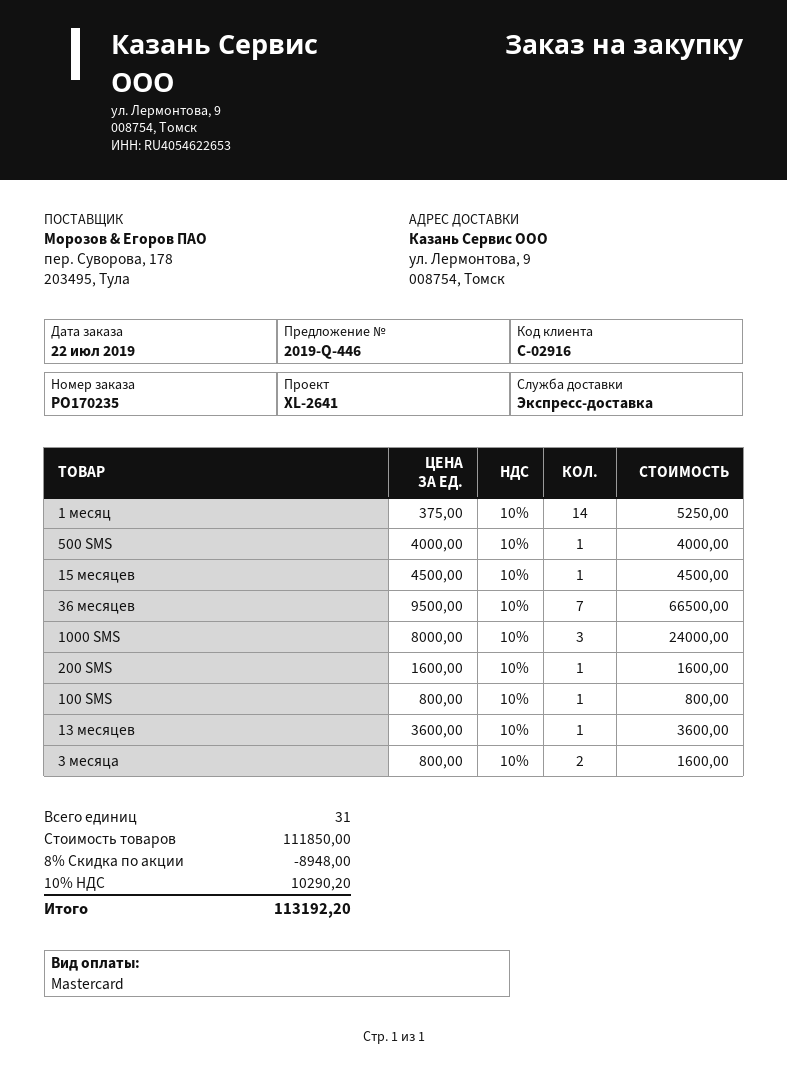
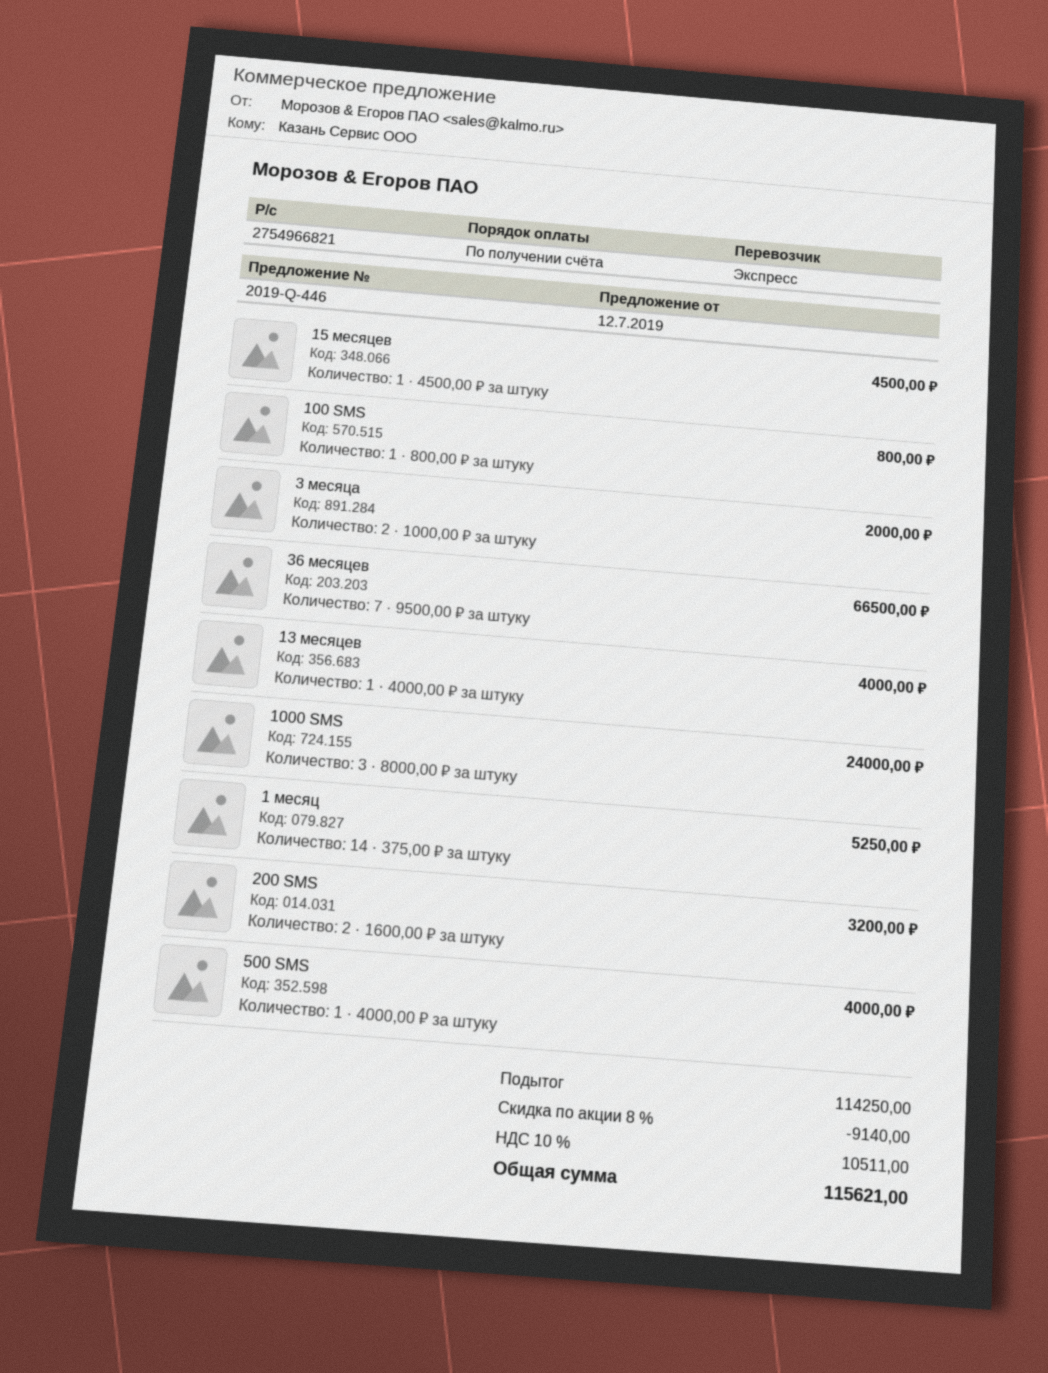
200 SMS: 1 x 1600.00 = 1600.00 -> 2 x 1600.00 = 3200.00
13 месяцев: 1 x 3600.00 = 3600.00 -> 1 x 4000.00 = 4000.00
3 месяца: 2 x 800.00 = 1600.00 -> 2 x 1000.00 = 2000.00
subtotal: 111850.00 -> 114250.00
discount: 8% = 8948.00 -> 8% = 9140.00
tax: 10% = 10290.20 -> 10% = 10511.00
total: 113192.20 -> 115621.00

